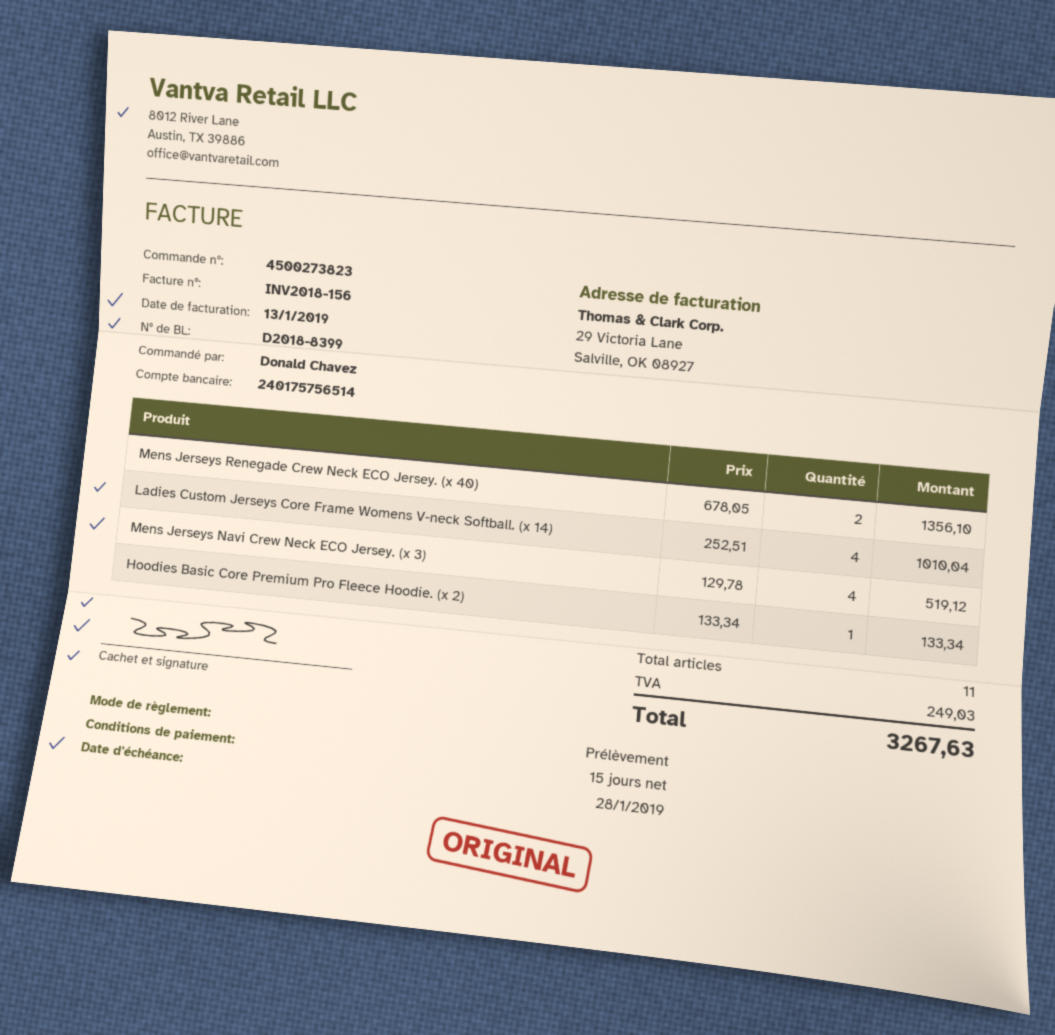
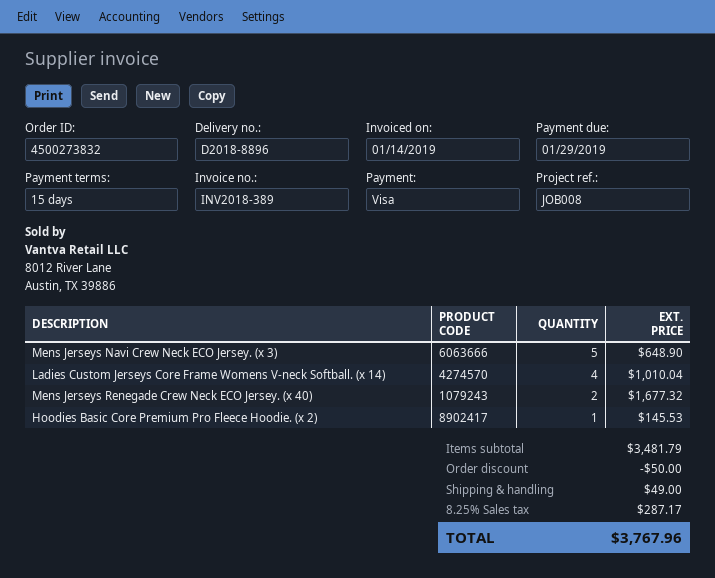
order number: 4500273823 -> 4500273832
delivery note number: D2018-8399 -> D2018-8896
invoice number: INV2018-156 -> INV2018-389
invoice date: 2019-01-13 -> 2019-01-14
due date: 2019-01-28 -> 2019-01-29
payment method: direct debit -> Visa
Mens Jerseys Renegade Crew Neck ECO Jersey. (x 40): 2 for 1356.10 -> 2 for 1677.32
Mens Jerseys Navi Crew Neck ECO Jersey. (x 3): 4 for 519.12 -> 5 for 648.90
Hoodies Basic Core Premium Pro Fleece Hoodie. (x 2): 1 for 133.34 -> 1 for 145.53
discount: none -> 50.00
shipping: none -> 49.00
tax: 249.03 -> 287.17
total: 3267.63 -> 3767.96

